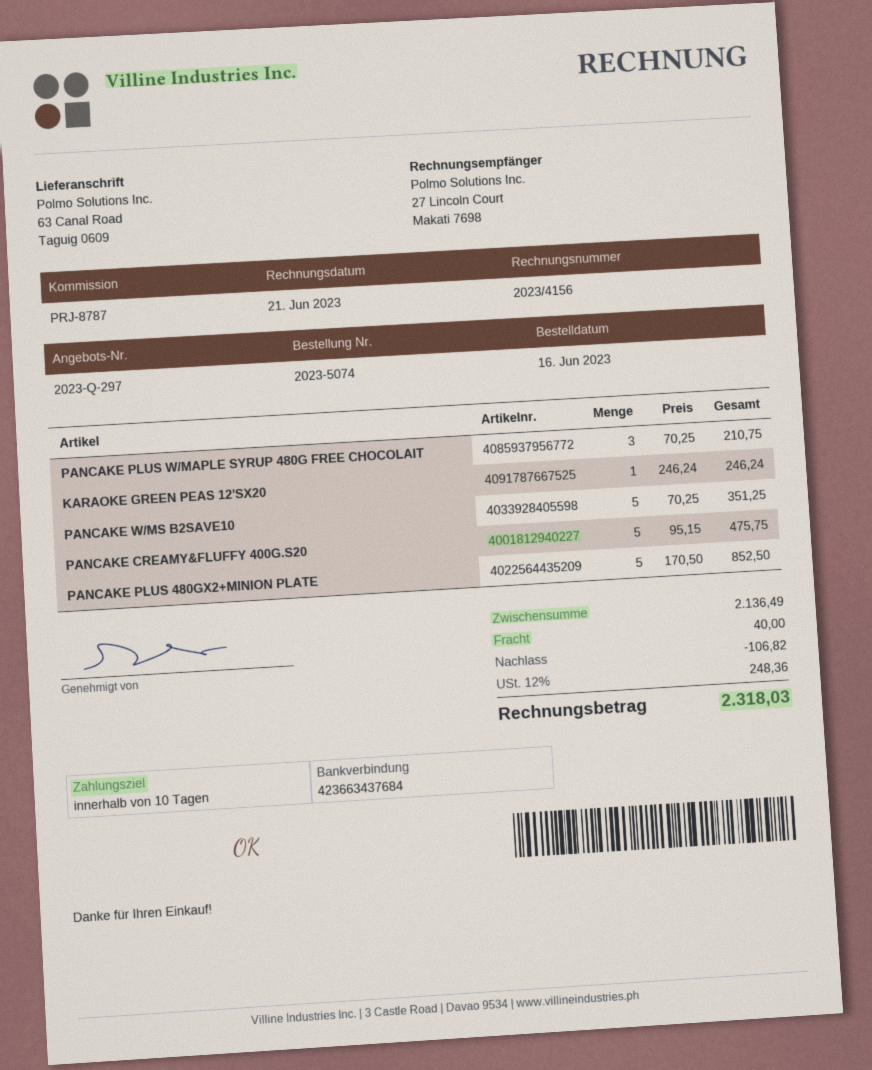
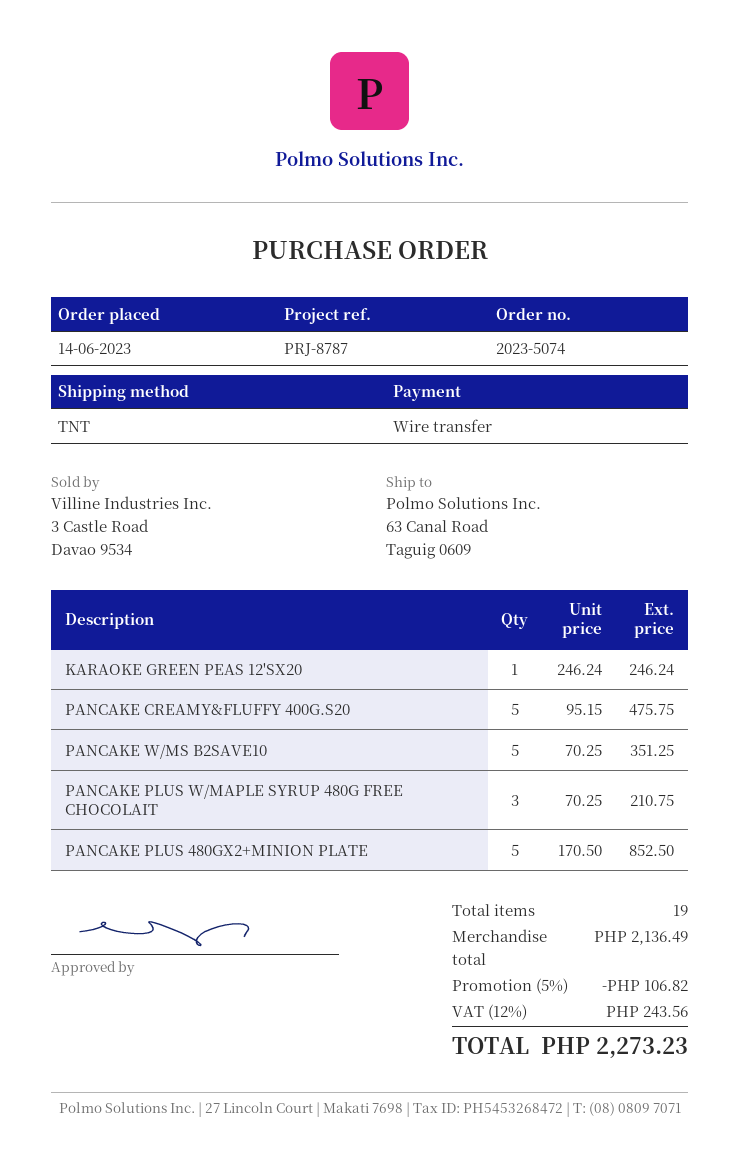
order date: 2023-06-16 -> 2023-06-14
shipping: 40.00 -> none
tax: 12% = 248.36 -> 12% = 243.56
total: 2318.03 -> 2273.23

